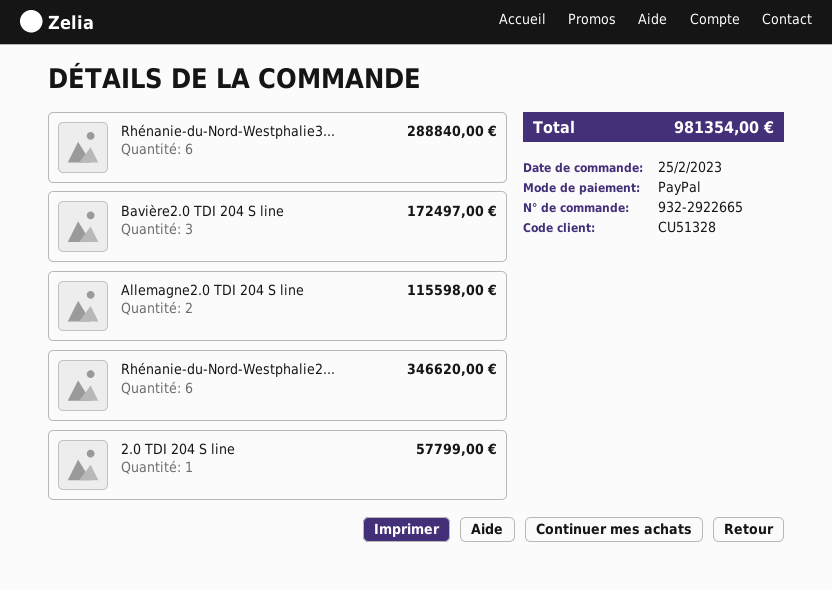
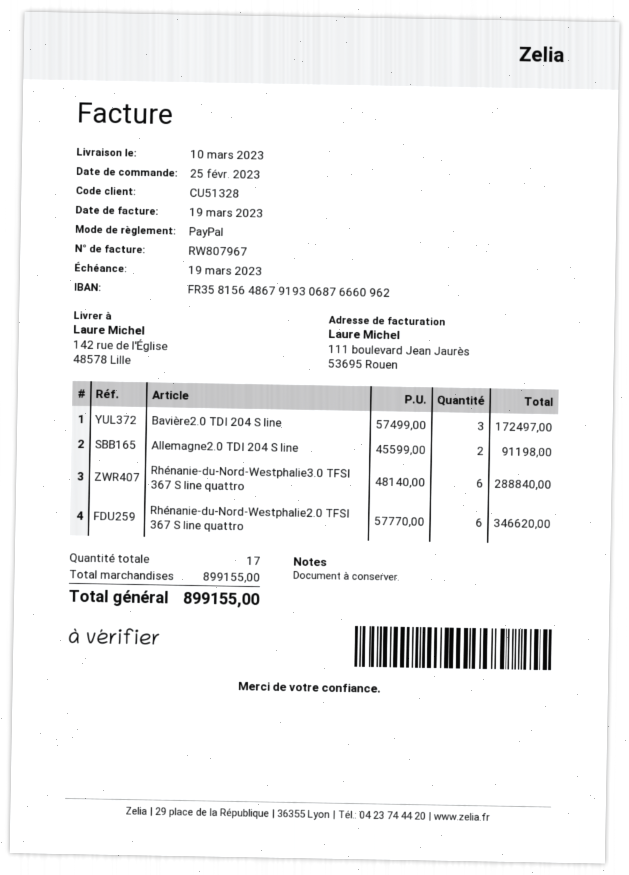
Allemagne2.0 TDI 204 S line: 2 for 115598.00 -> 2 for 91198.00
2.0 TDI 204 S line: 1 for 57799.00 -> none
total: 981354.00 -> 899155.00

